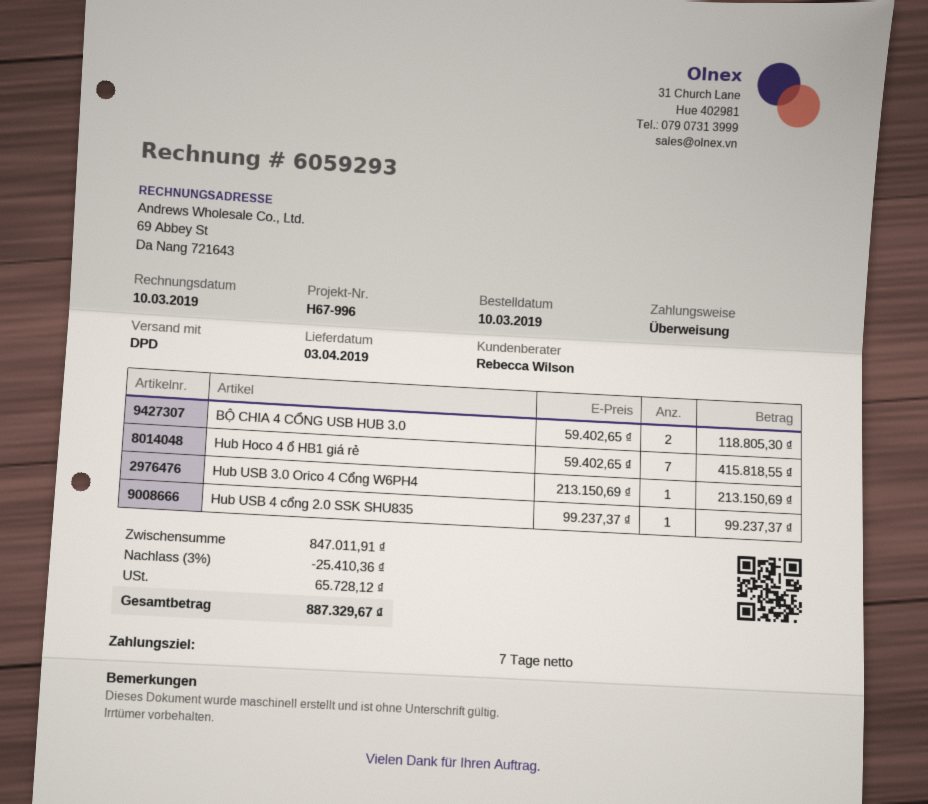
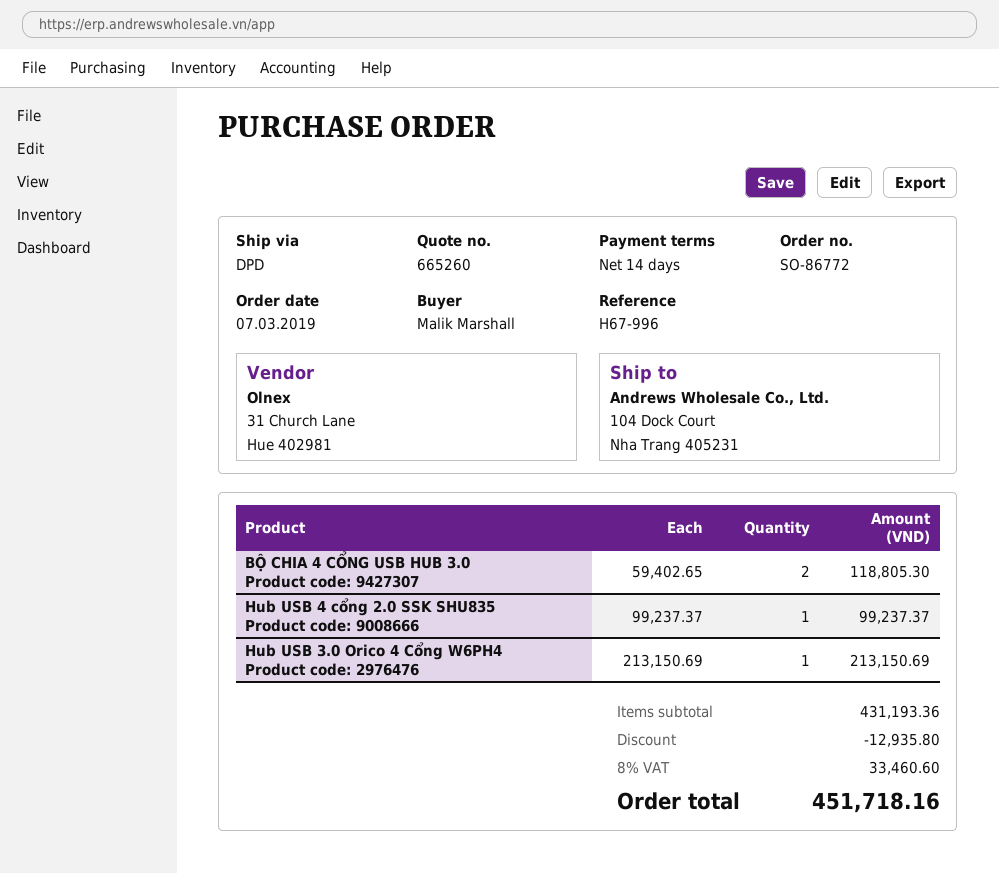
order date: 2019-03-10 -> 2019-03-07
payment terms: 7 days -> 14 days
Hub Hoco 4 ổ HB1 giá rẻ: 7 x 59402.65 = 415818.55 -> none
subtotal: 847011.91 -> 431193.36
discount: 25410.36 -> 12935.80
tax: 65728.12 -> 33460.60
total: 887329.67 -> 451718.16

